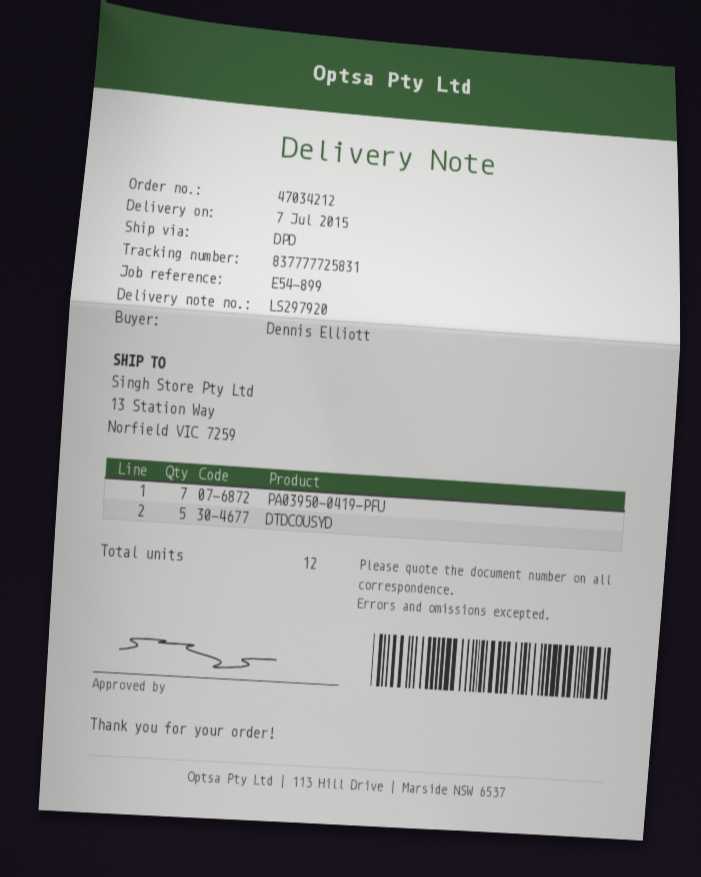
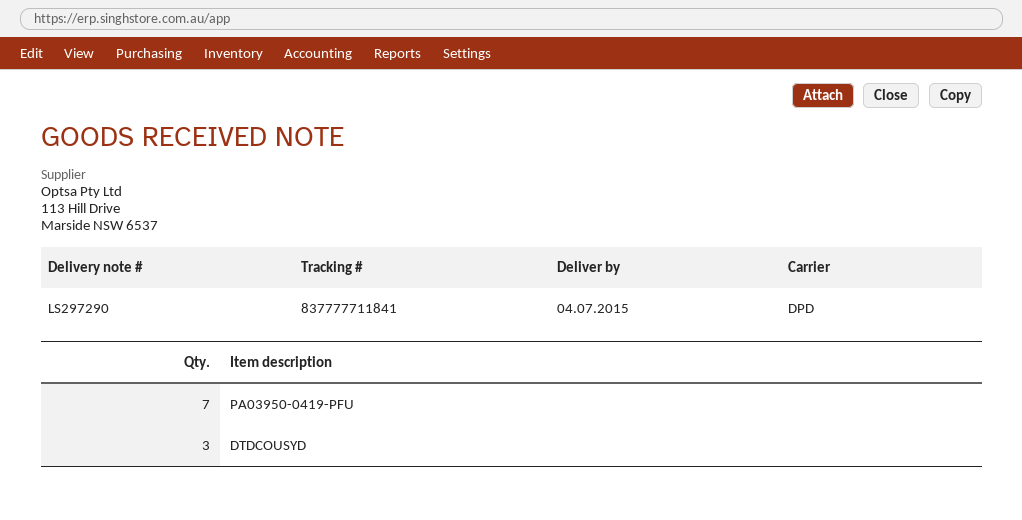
delivery note number: LS297920 -> LS297290
delivery date: 2015-07-07 -> 2015-07-04
tracking number: 837777725831 -> 837777711841
DTDCOUSYD: 5 -> 3

